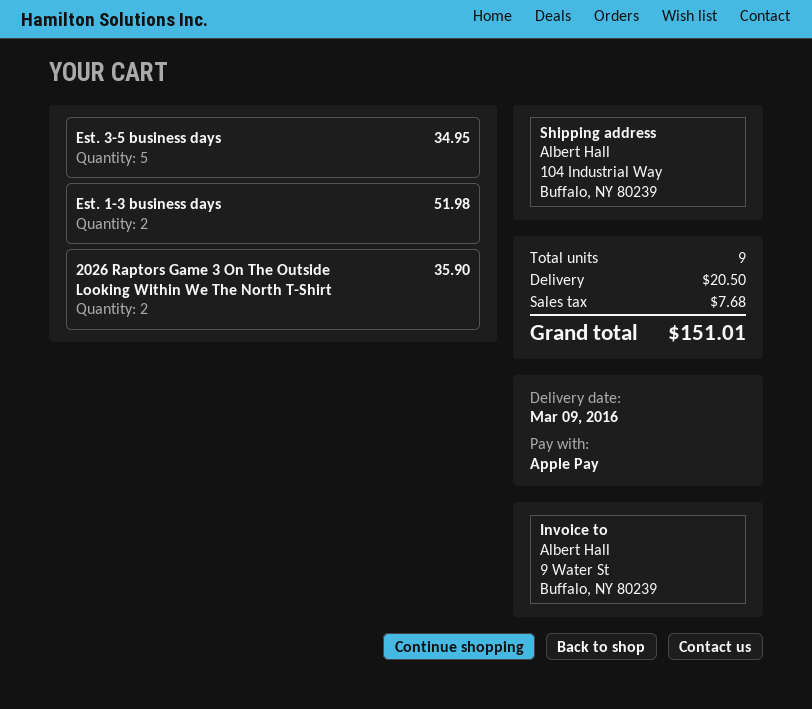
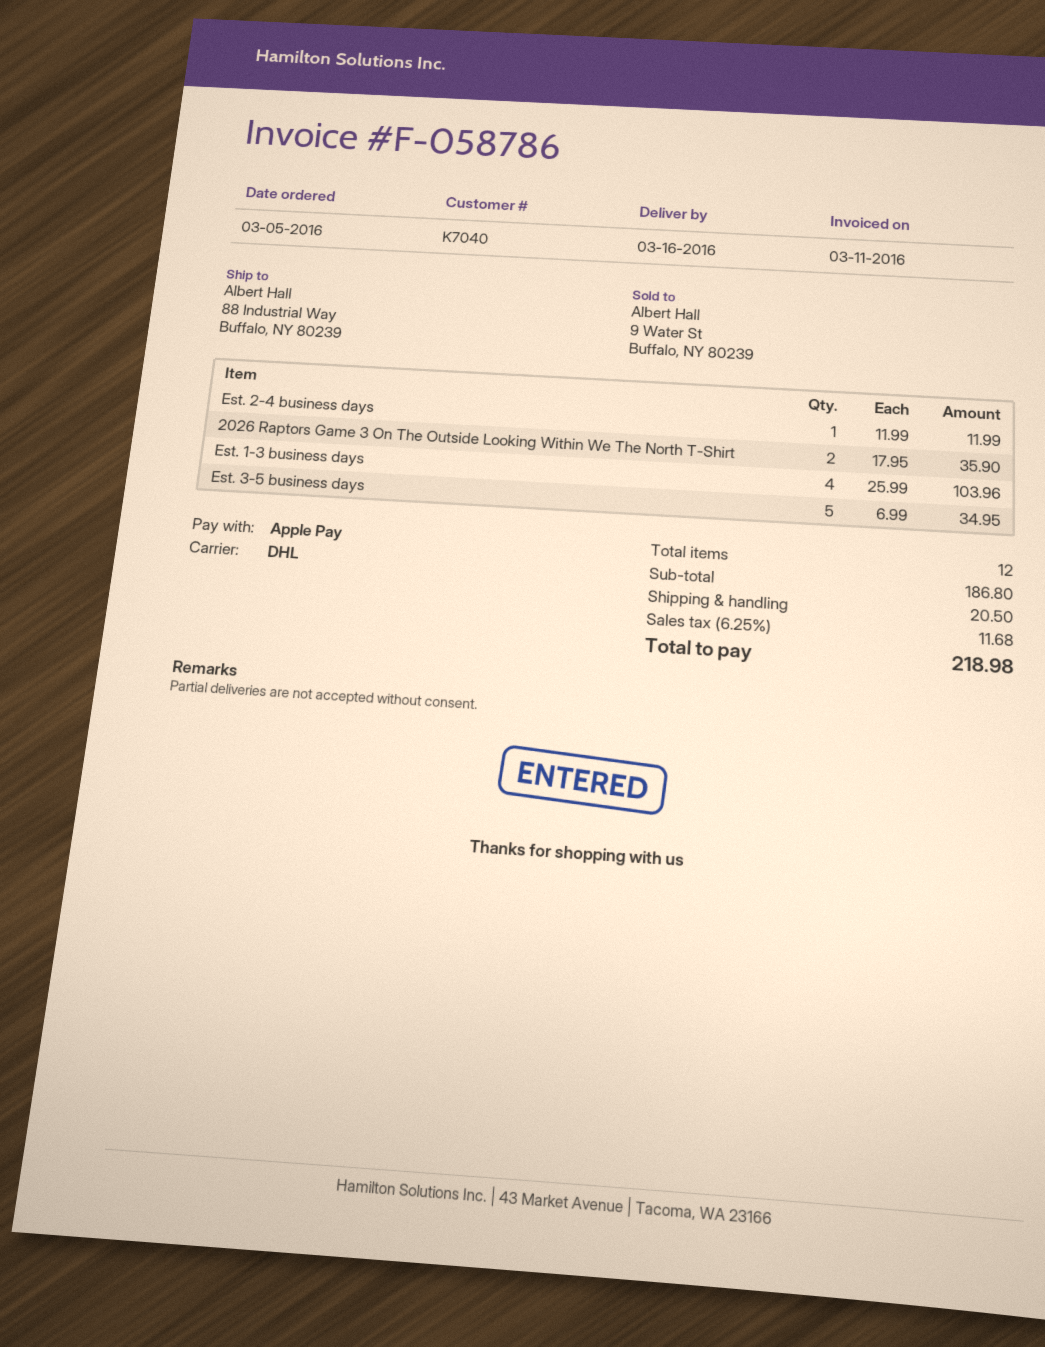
delivery date: 2016-03-09 -> 2016-03-16
ship to: 104 Industrial Way, Buffalo, NY 80239 -> 88 Industrial Way, Buffalo, NY 80239
Est. 1-3 business days: 2 for 51.98 -> 4 for 103.96
Est. 2-4 business days: none -> 1 for 11.99
total quantity: 9 -> 12
tax: 7.68 -> 11.68
total: 151.01 -> 218.98

